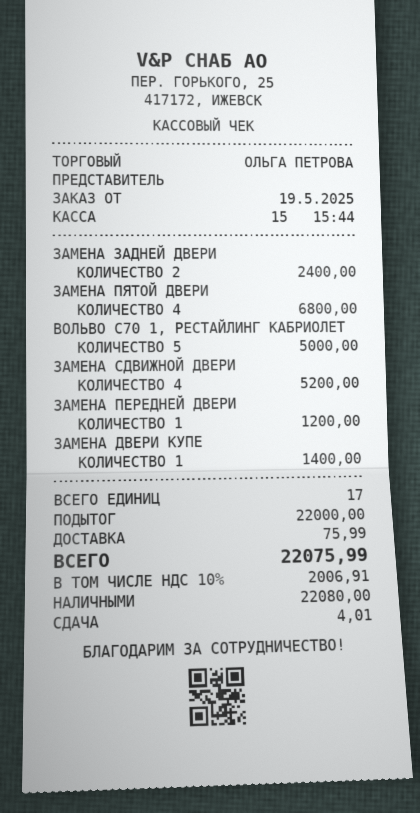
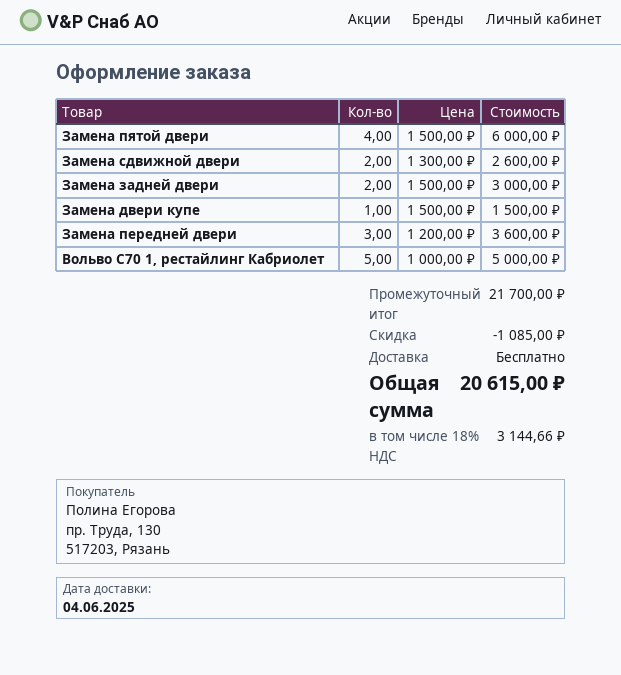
ЗАМЕНА ЗАДНЕЙ ДВЕРИ: 2 for 2400.00 -> 2 for 3000.00
ЗАМЕНА ПЯТОЙ ДВЕРИ: 4 for 6800.00 -> 4 for 6000.00
ЗАМЕНА СДВИЖНОЙ ДВЕРИ: 4 for 5200.00 -> 2 for 2600.00
ЗАМЕНА ПЕРЕДНЕЙ ДВЕРИ: 1 for 1200.00 -> 3 for 3600.00
ЗАМЕНА ДВЕРИ КУПЕ: 1 for 1400.00 -> 1 for 1500.00
subtotal: 22000.00 -> 21700.00
discount: none -> 1085.00
shipping: 75.99 -> 0.00
tax: 10% = 2006.91 -> 18% = 3144.66
total: 22075.99 -> 20615.00

